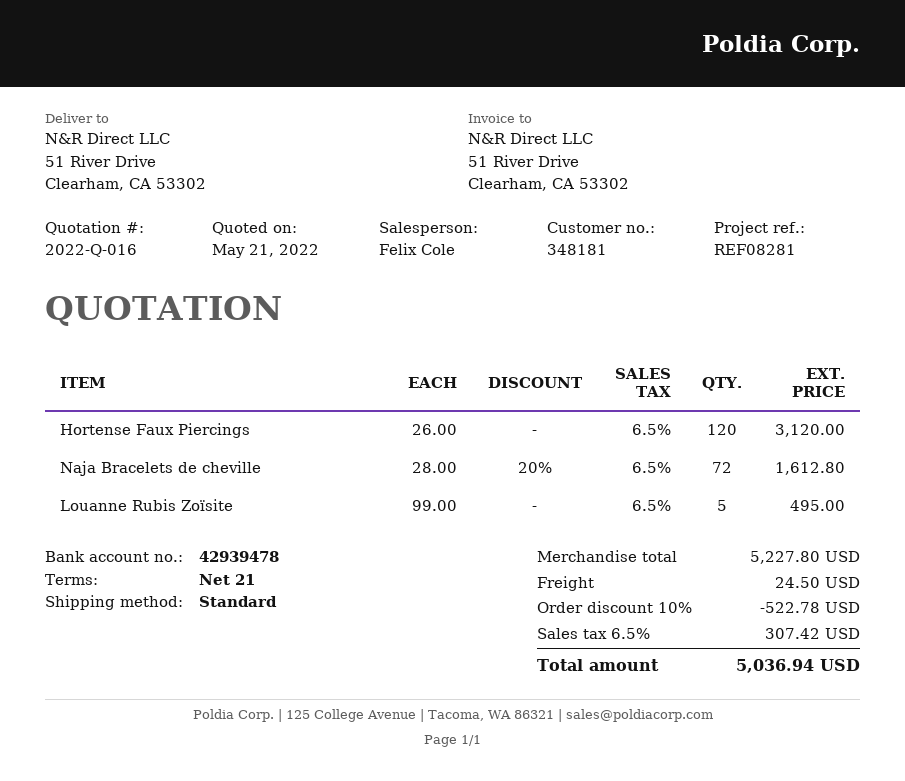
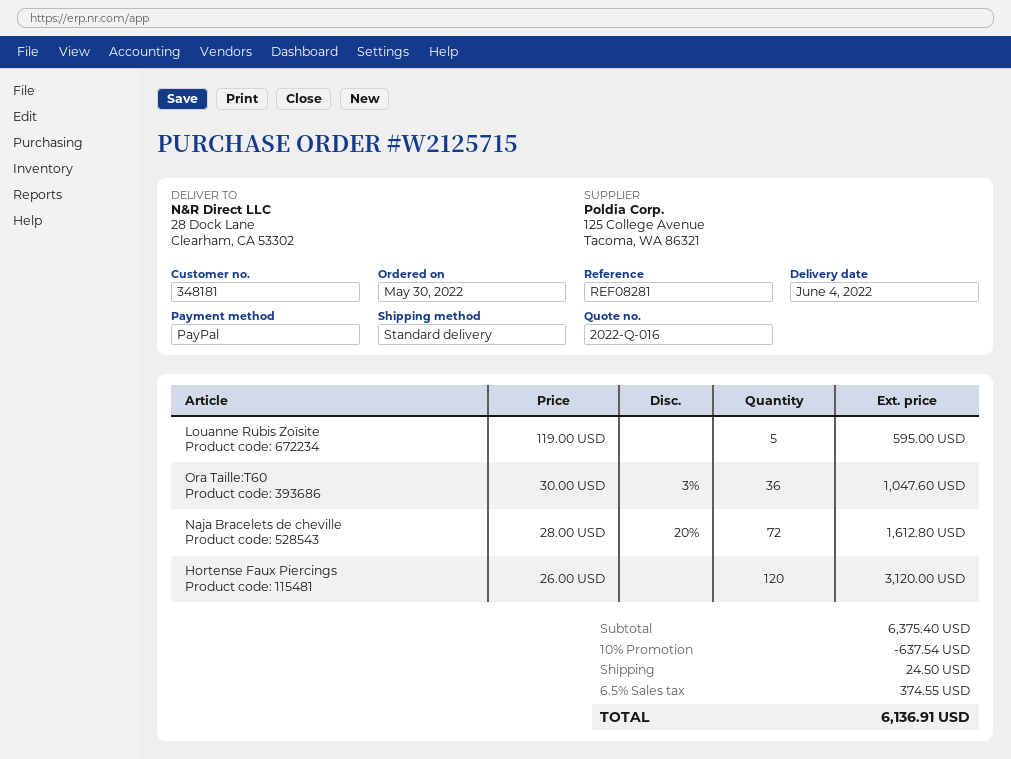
ship to: 51 River Drive, Clearham, CA 53302 -> 28 Dock Lane, Clearham, CA 53302
Louanne Rubis Zoïsite: 5 x 99.00 = 495.00 -> 5 x 119.00 = 595.00
Ora Taille:T60: none -> 36 x 30.00 - 3% = 1047.60
subtotal: 5227.80 -> 6375.40
discount: 10% = 522.78 -> 10% = 637.54
tax: 6.5% = 307.42 -> 6.5% = 374.55
total: 5036.94 -> 6136.91

